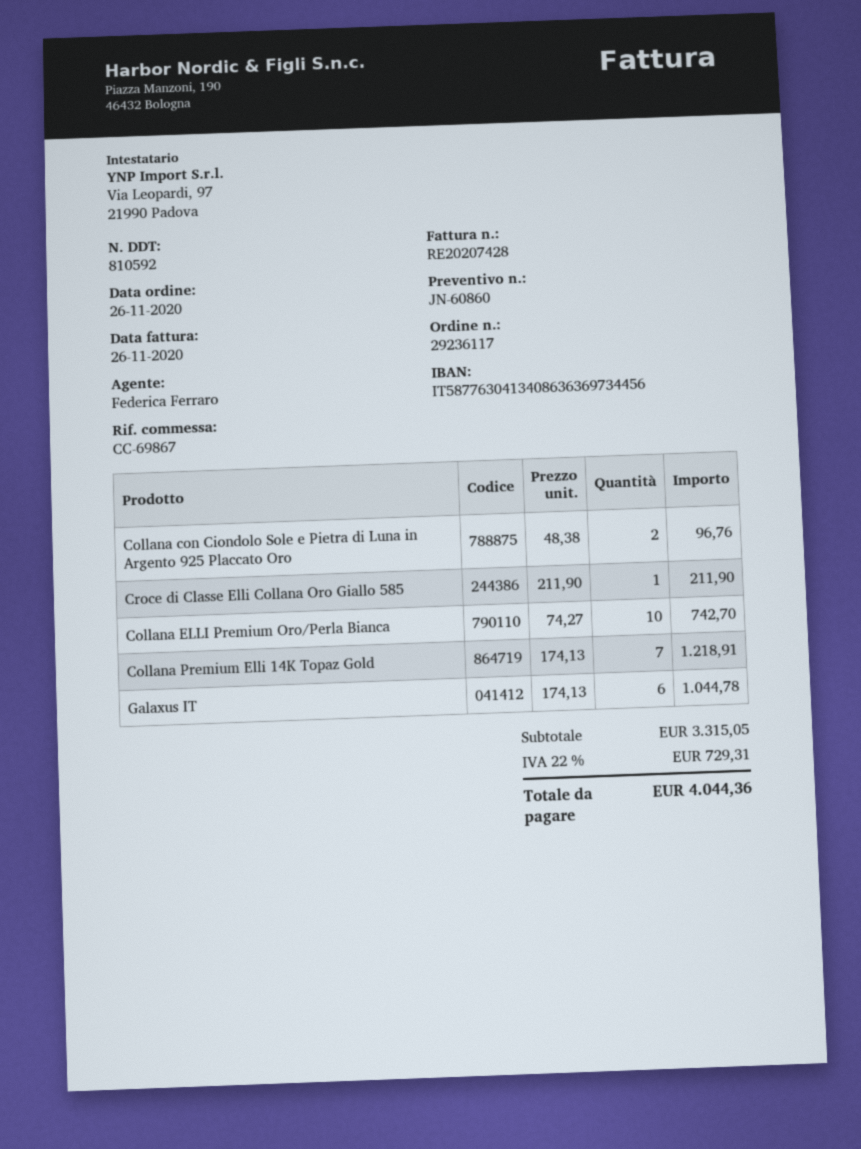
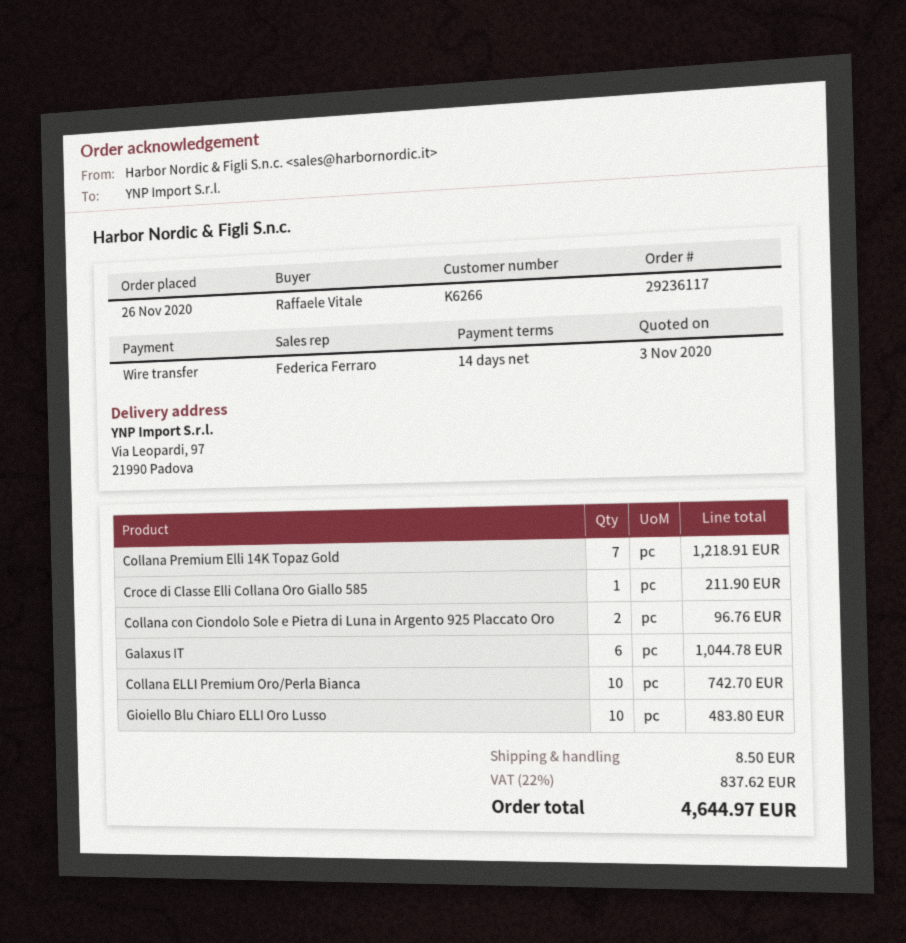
Gioiello Blu Chiaro ELLI Oro Lusso: none -> 10 for 483.80
shipping: none -> 8.50
tax: 22% = 729.31 -> 22% = 837.62
total: 4044.36 -> 4644.97

